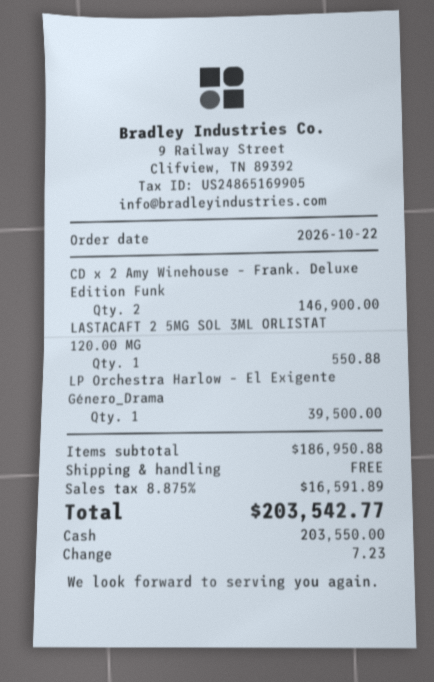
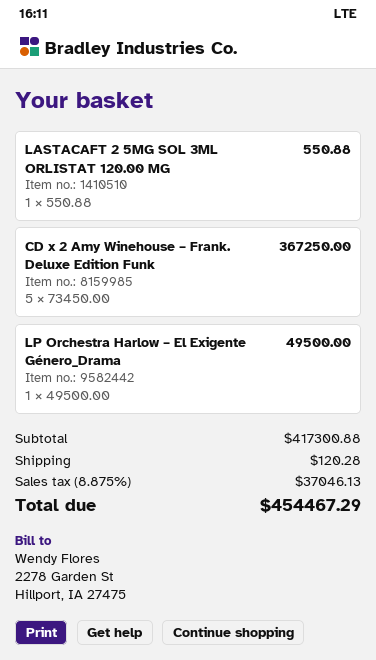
CD x 2 Amy Winehouse – Frank. Deluxe Edition Funk: 2 for 146900.00 -> 5 for 367250.00
LP Orchestra Harlow – El Exigente Género_Drama: 1 for 39500.00 -> 1 for 49500.00
subtotal: 186950.88 -> 417300.88
shipping: 0.00 -> 120.28
tax: 8.875% = 16591.89 -> 8.875% = 37046.13
total: 203542.77 -> 454467.29

